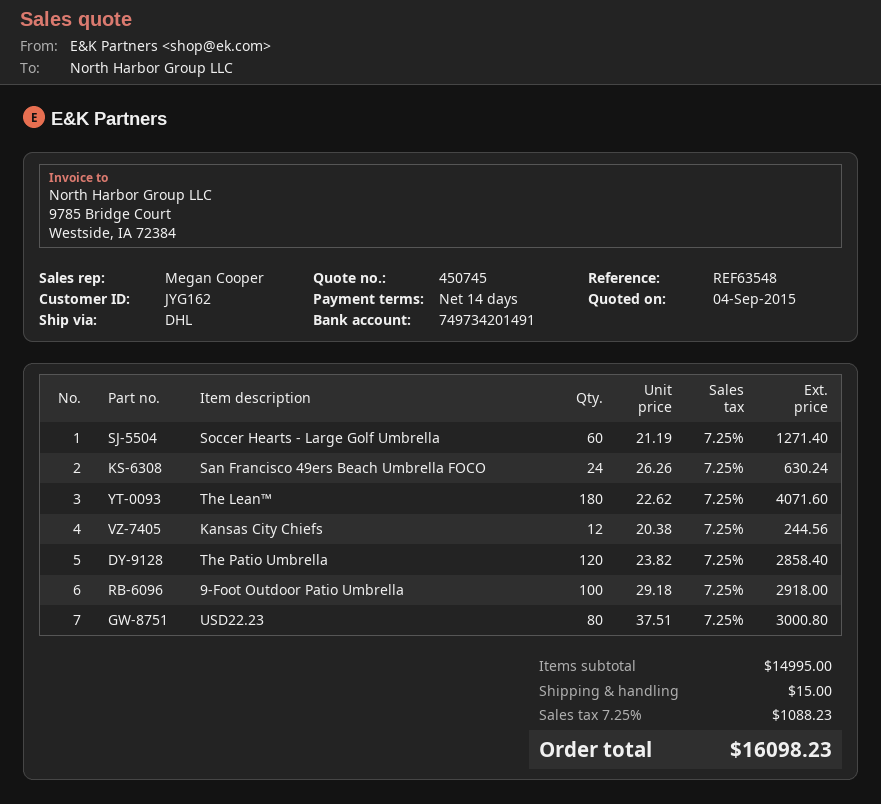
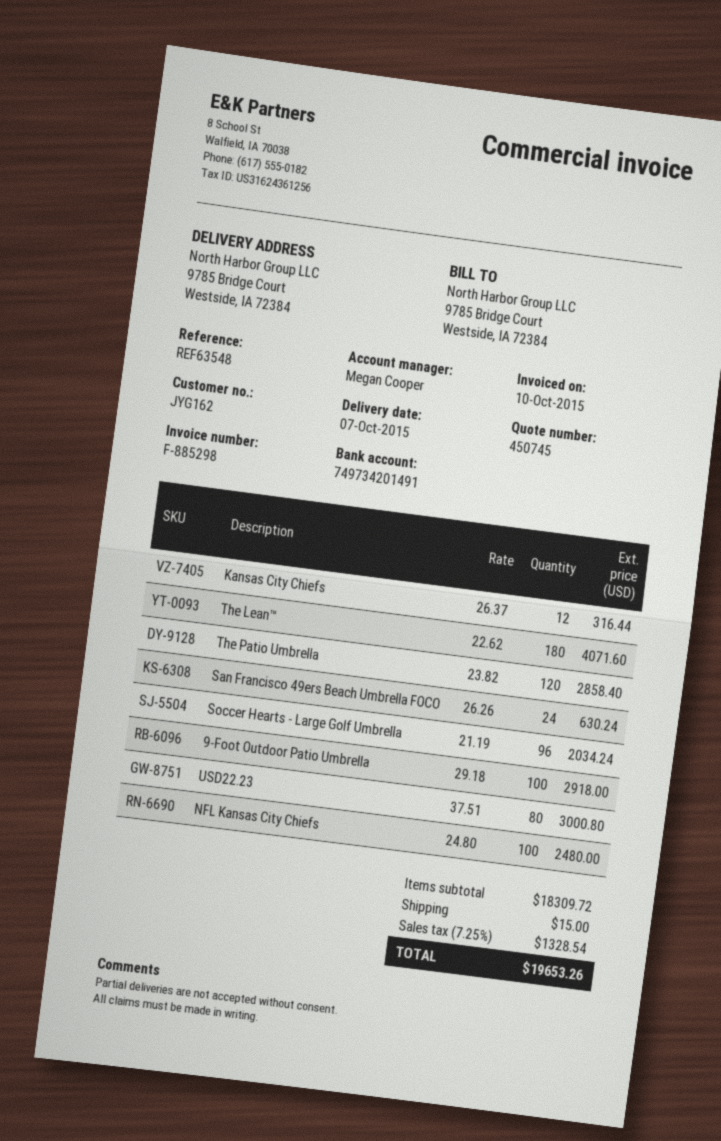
Soccer Hearts - Large Golf Umbrella: 60 x 21.19 = 1271.40 -> 96 x 21.19 = 2034.24
Kansas City Chiefs: 12 x 20.38 = 244.56 -> 12 x 26.37 = 316.44
NFL Kansas City Chiefs: none -> 100 x 24.80 = 2480.00
subtotal: 14995.00 -> 18309.72
tax: 7.25% = 1088.23 -> 7.25% = 1328.54
total: 16098.23 -> 19653.26

